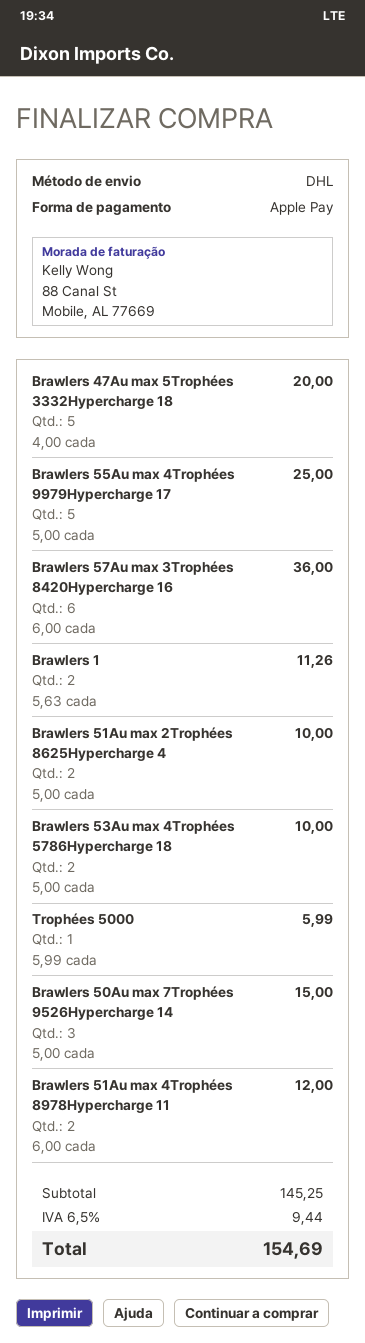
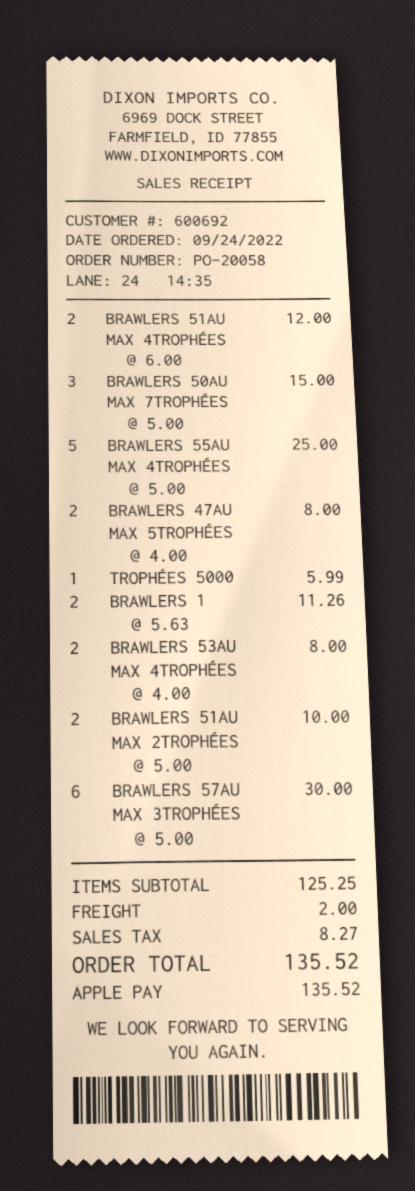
Brawlers 47Au max 5Trophées 3332Hypercharge 18: 5 x 4.00 = 20.00 -> 2 x 4.00 = 8.00
Brawlers 57Au max 3Trophées 8420Hypercharge 16: 6 x 6.00 = 36.00 -> 6 x 5.00 = 30.00
Brawlers 53Au max 4Trophées 5786Hypercharge 18: 2 x 5.00 = 10.00 -> 2 x 4.00 = 8.00
subtotal: 145.25 -> 125.25
shipping: none -> 2.00
tax: 9.44 -> 8.27
total: 154.69 -> 135.52

